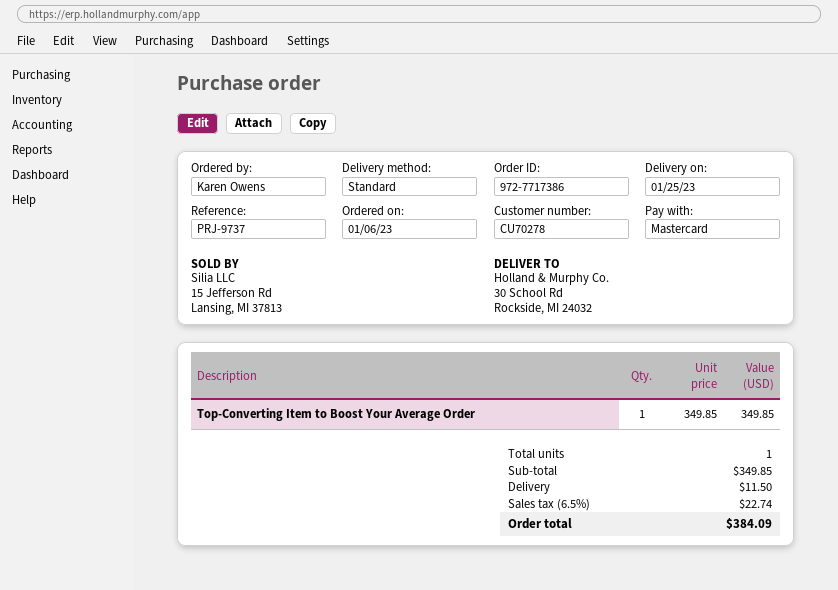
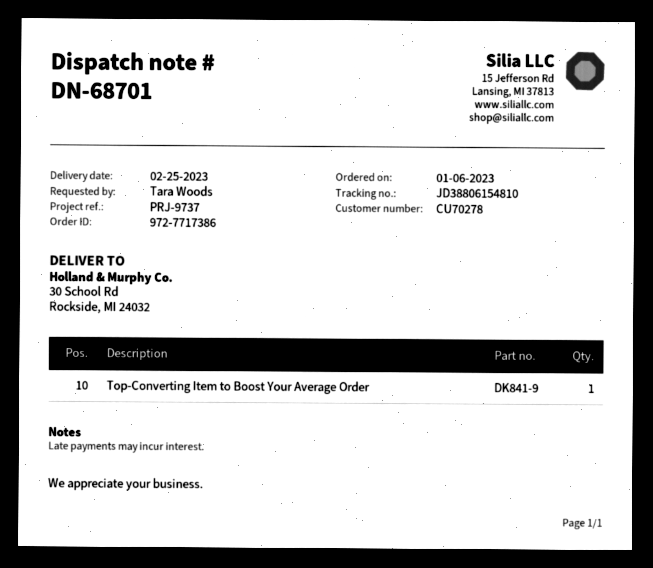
delivery date: 2023-01-25 -> 2023-02-25
ordered by: Karen Owens -> Tara Woods

